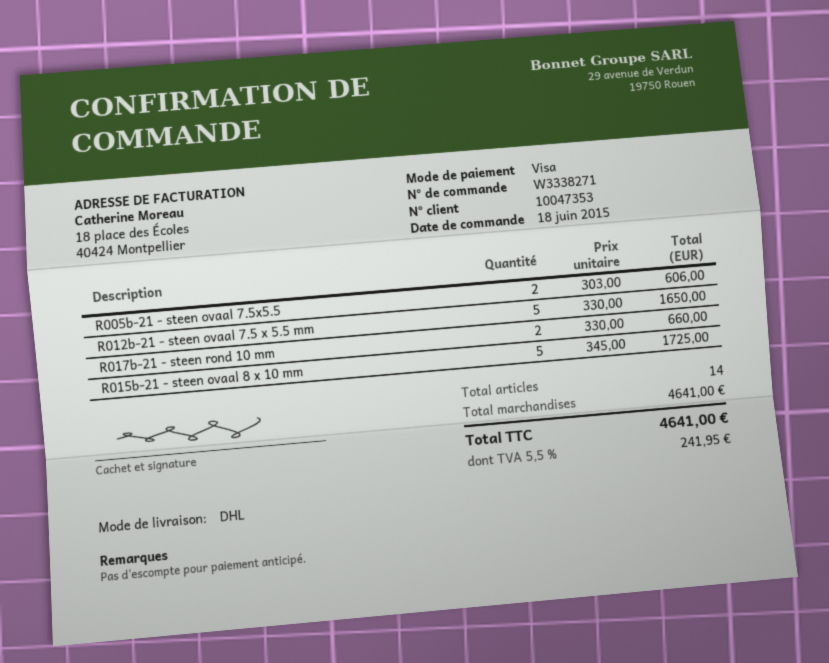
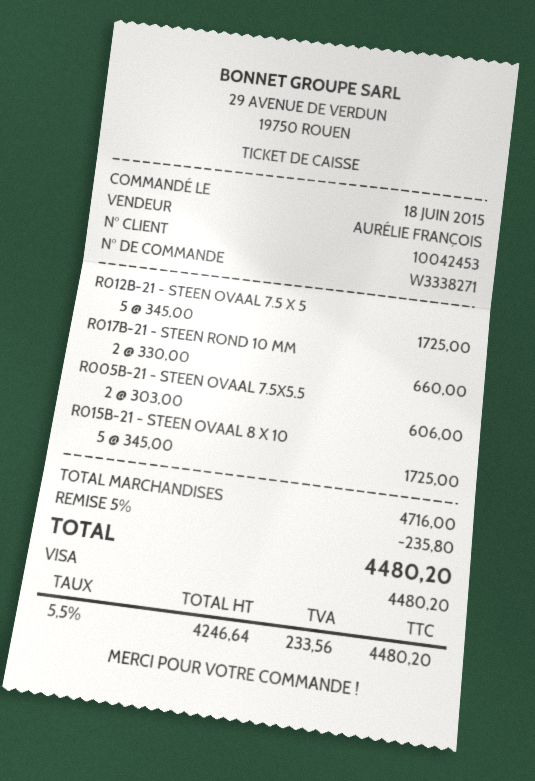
customer number: 10047353 -> 10042453
R012b-21 - steen ovaal 7.5 x 5.5 mm: 5 x 330.00 = 1650.00 -> 5 x 345.00 = 1725.00
subtotal: 4641.00 -> 4716.00
discount: none -> 5% = 235.80
tax: 5.5% = 241.95 -> 5.5% = 233.56
total: 4641.00 -> 4480.20

